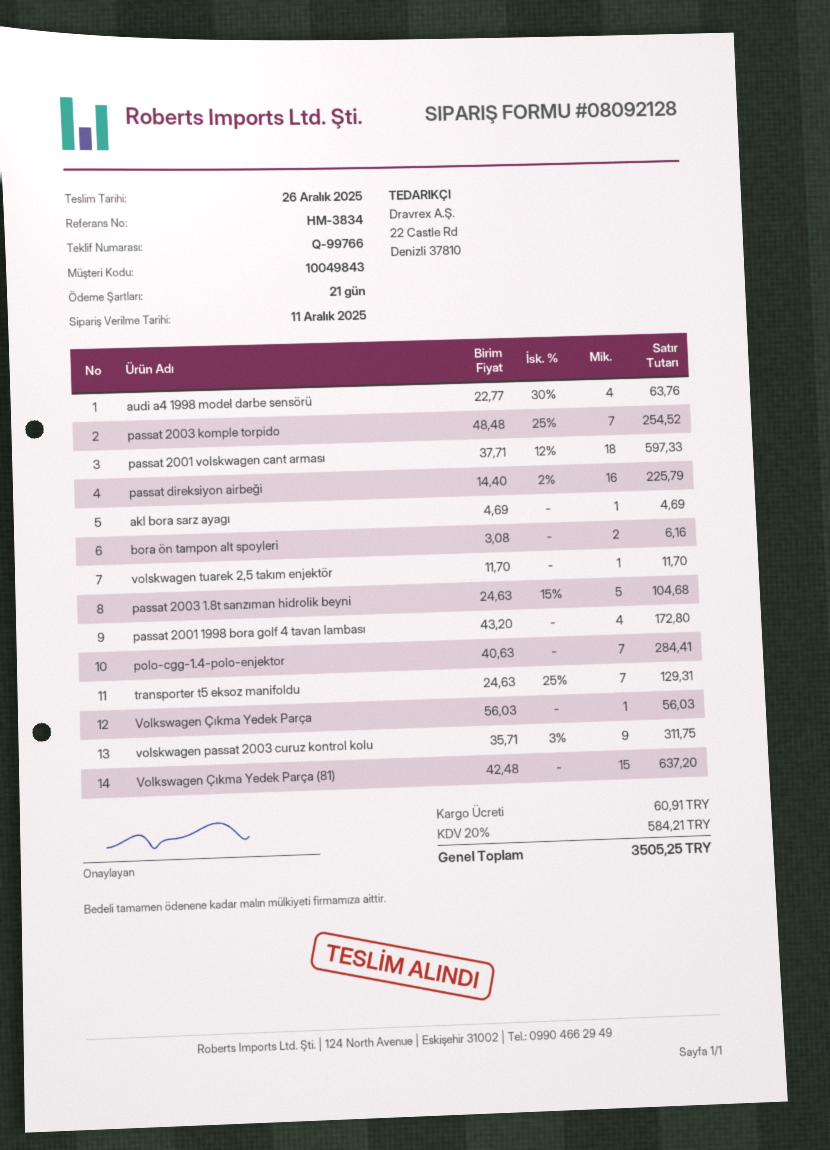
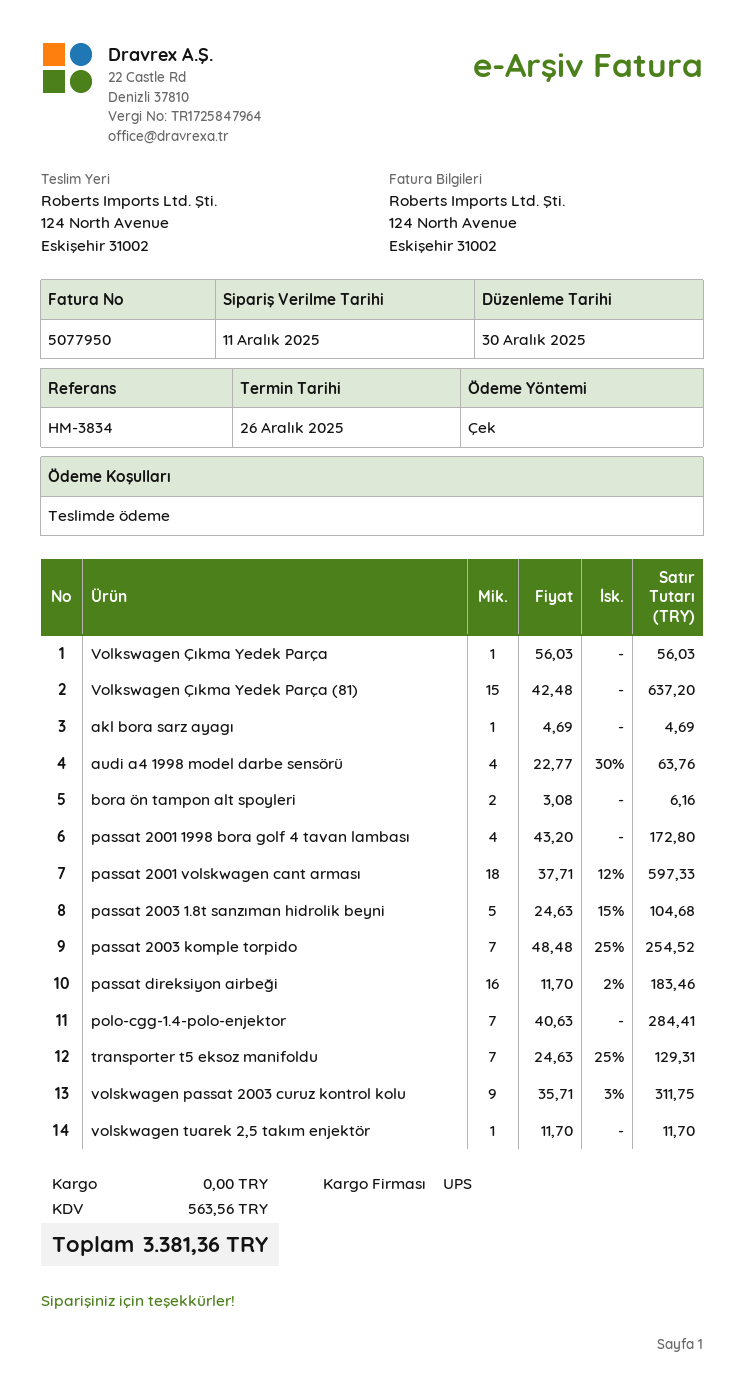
payment terms: 21 days -> on receipt
passat direksiyon airbeği: 16 x 14.40 - 2% = 225.79 -> 16 x 11.70 - 2% = 183.46
shipping: 60.91 -> 0.00
tax: 584.21 -> 563.56
total: 3505.25 -> 3381.36

